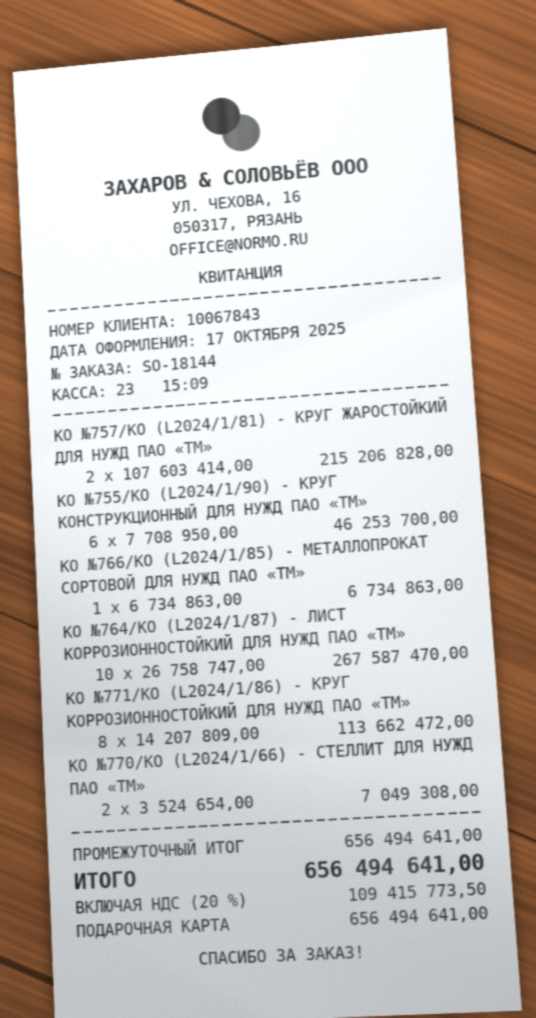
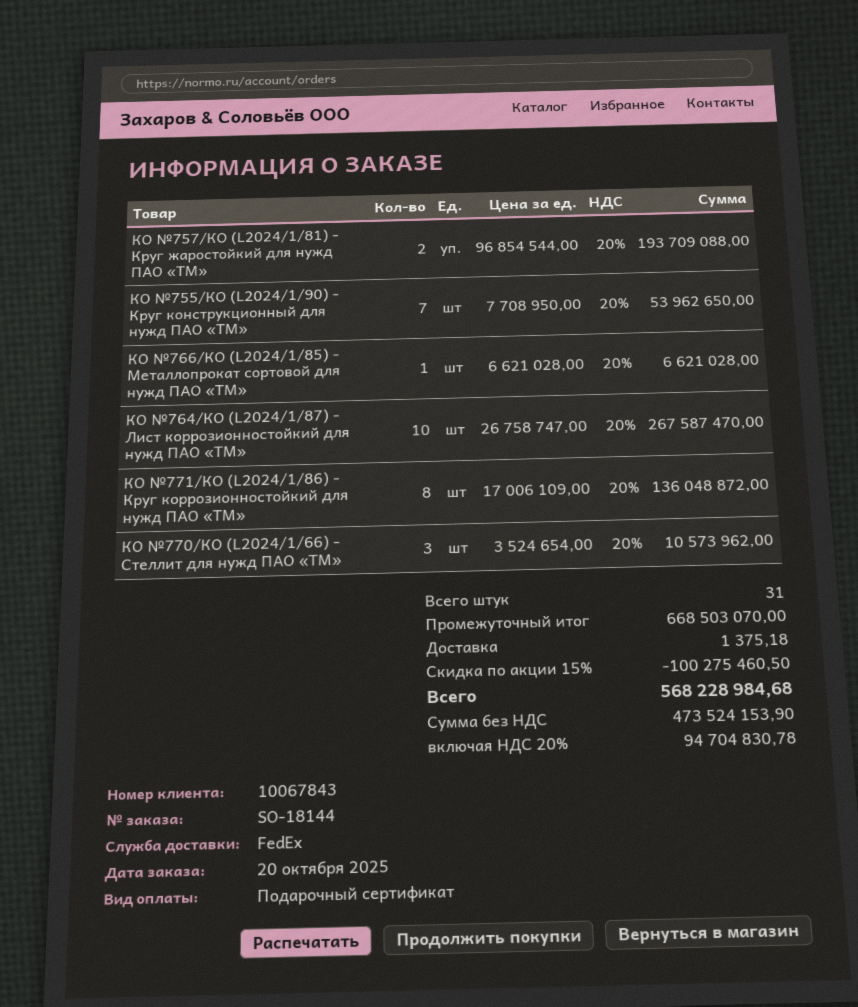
order date: 2025-10-17 -> 2025-10-20
КО №757/КО (L2024/1/81) - КРУГ ЖАРОСТОЙКИЙ ДЛЯ НУЖД ПАО «ТМ»: 2 x 107603414.00 = 215206828.00 -> 2 x 96854544.00 = 193709088.00
КО №755/КО (L2024/1/90) - КРУГ КОНСТРУКЦИОННЫЙ ДЛЯ НУЖД ПАО «ТМ»: 6 x 7708950.00 = 46253700.00 -> 7 x 7708950.00 = 53962650.00
КО №766/КО (L2024/1/85) - МЕТАЛЛОПРОКАТ СОРТОВОЙ ДЛЯ НУЖД ПАО «ТМ»: 1 x 6734863.00 = 6734863.00 -> 1 x 6621028.00 = 6621028.00
КО №771/КО (L2024/1/86) - КРУГ КОРРОЗИОННОСТОЙКИЙ ДЛЯ НУЖД ПАО «ТМ»: 8 x 14207809.00 = 113662472.00 -> 8 x 17006109.00 = 136048872.00
КО №770/КО (L2024/1/66) - СТЕЛЛИТ ДЛЯ НУЖД ПАО «ТМ»: 2 x 3524654.00 = 7049308.00 -> 3 x 3524654.00 = 10573962.00
subtotal: 656494641.00 -> 668503070.00
discount: none -> 15% = 100275460.50
shipping: none -> 1375.18
tax: 20% = 109415773.50 -> 20% = 94704830.78
total: 656494641.00 -> 568228984.68

